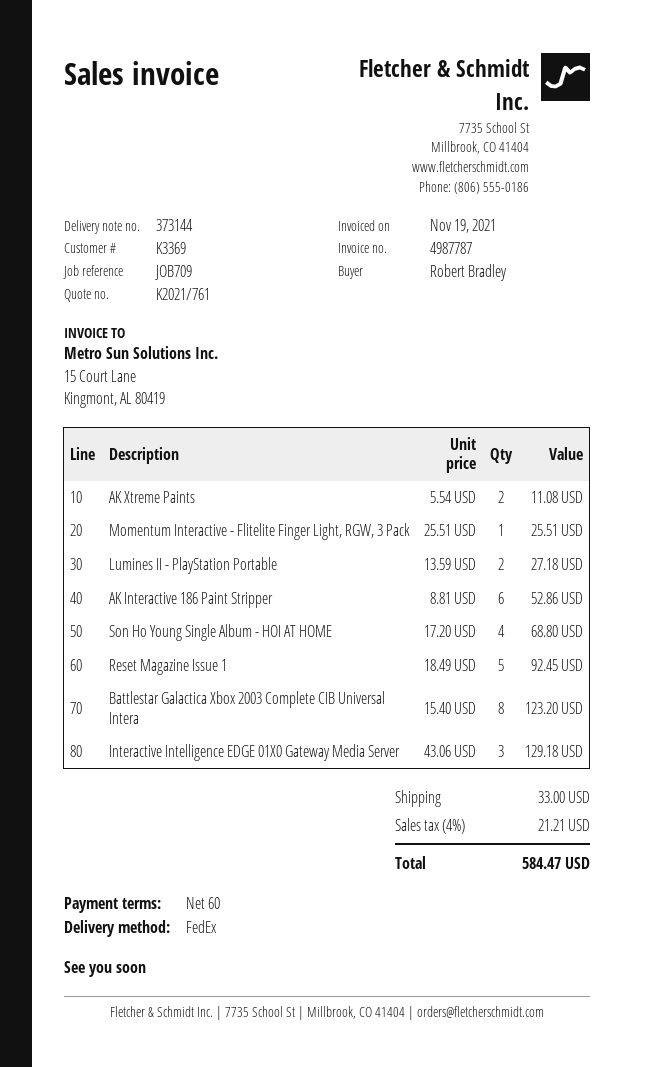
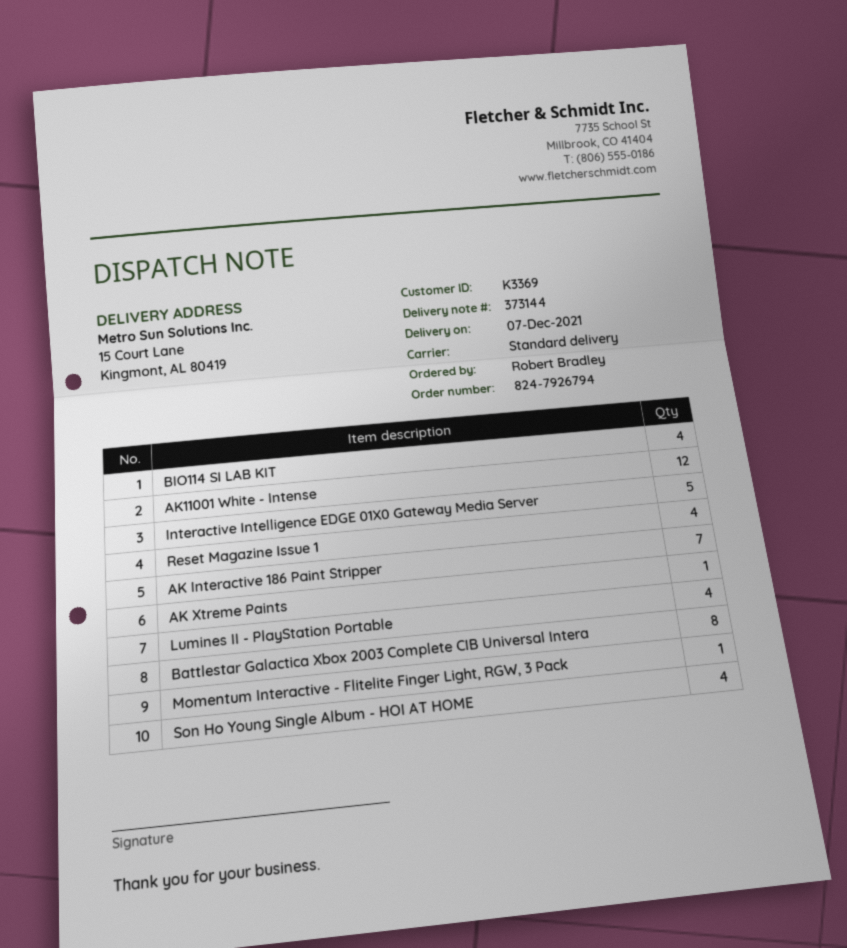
shipping method: FedEx -> standard
AK Xtreme Paints: 2 -> 1
Lumines II - PlayStation Portable: 2 -> 4
AK Interactive 186 Paint Stripper: 6 -> 7
Reset Magazine Issue 1: 5 -> 4
Interactive Intelligence EDGE 01X0 Gateway Media Server: 3 -> 5
BIO114 SI LAB KIT: none -> 4
AK11001 White - Intense: none -> 12

